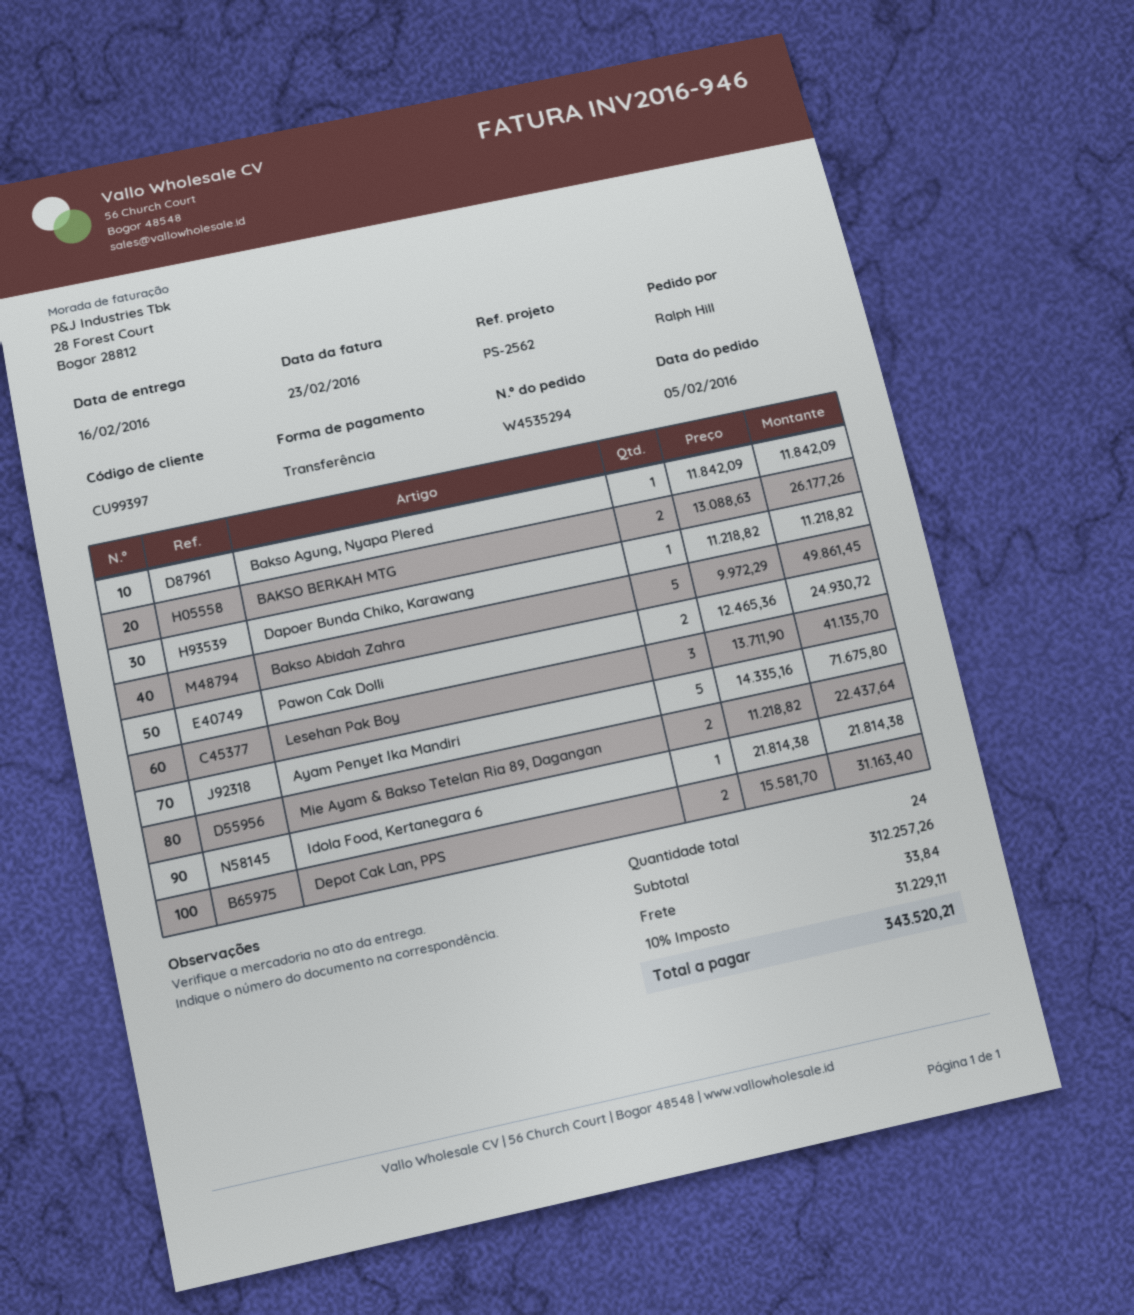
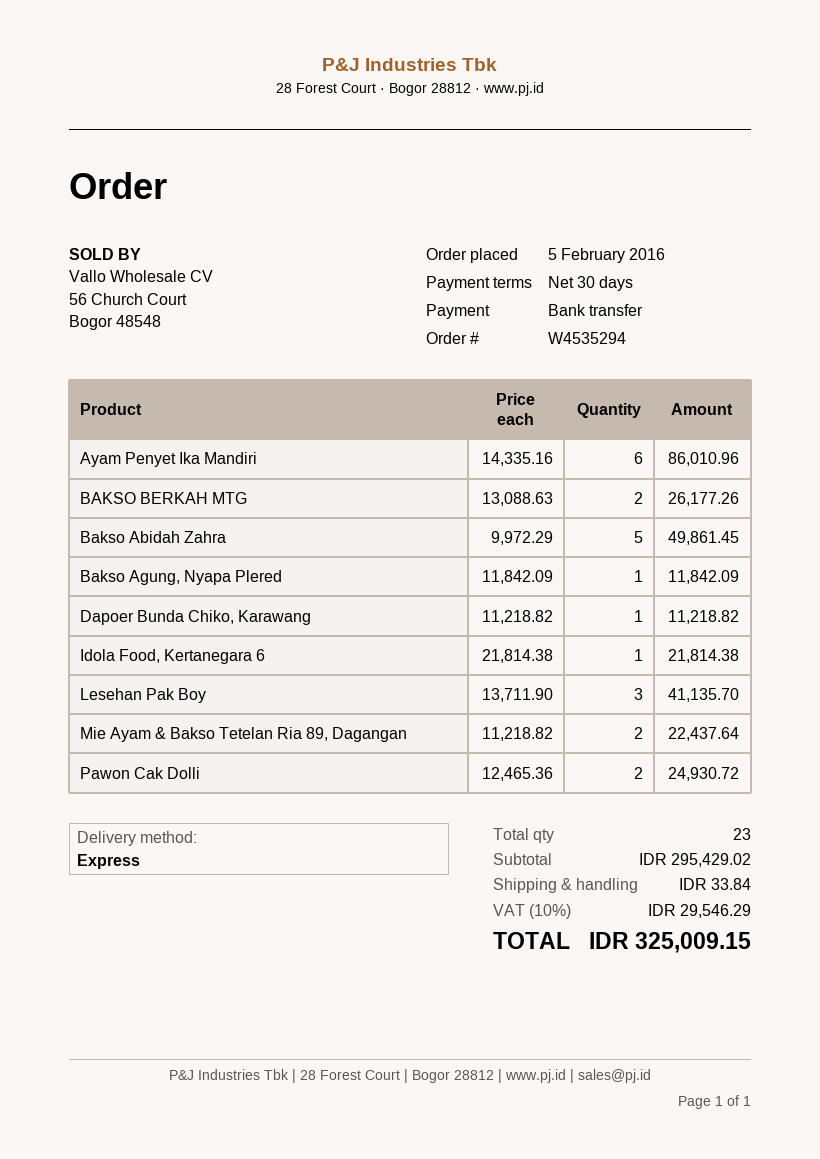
Ayam Penyet Ika Mandiri: 5 x 14335.16 = 71675.80 -> 6 x 14335.16 = 86010.96
Depot Cak Lan, PPS: 2 x 15581.70 = 31163.40 -> none
total quantity: 24 -> 23
subtotal: 312257.26 -> 295429.02
tax: 10% = 31229.11 -> 10% = 29546.29
total: 343520.21 -> 325009.15

